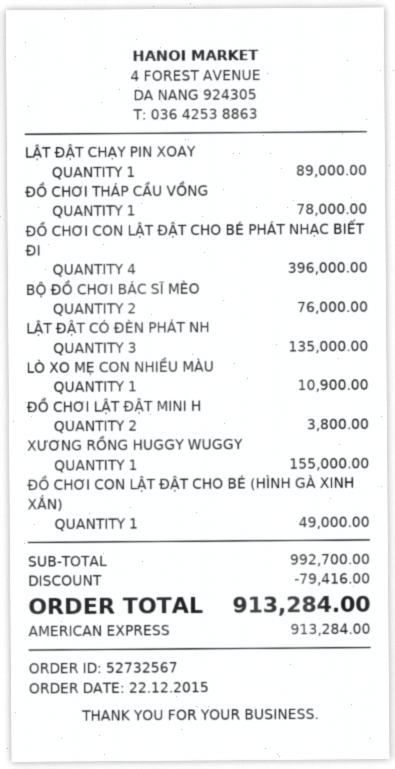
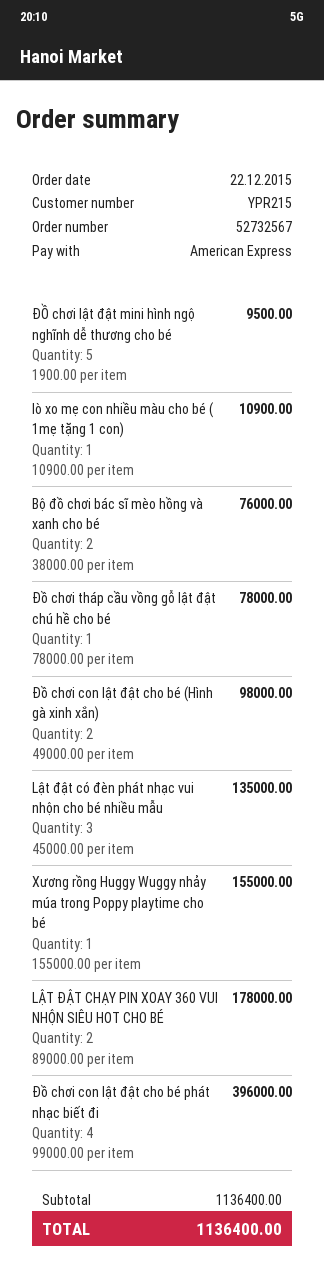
LẬT ĐẬT CHẠY PIN XOAY: 1 for 89000.00 -> 2 for 178000.00
ĐỒ CHƠI LẬT ĐẬT MINI H: 2 for 3800.00 -> 5 for 9500.00
ĐỒ CHƠI CON LẬT ĐẬT CHO BÉ (HÌNH GÀ XINH XẮN): 1 for 49000.00 -> 2 for 98000.00
subtotal: 992700.00 -> 1136400.00
discount: 79416.00 -> none
total: 913284.00 -> 1136400.00

